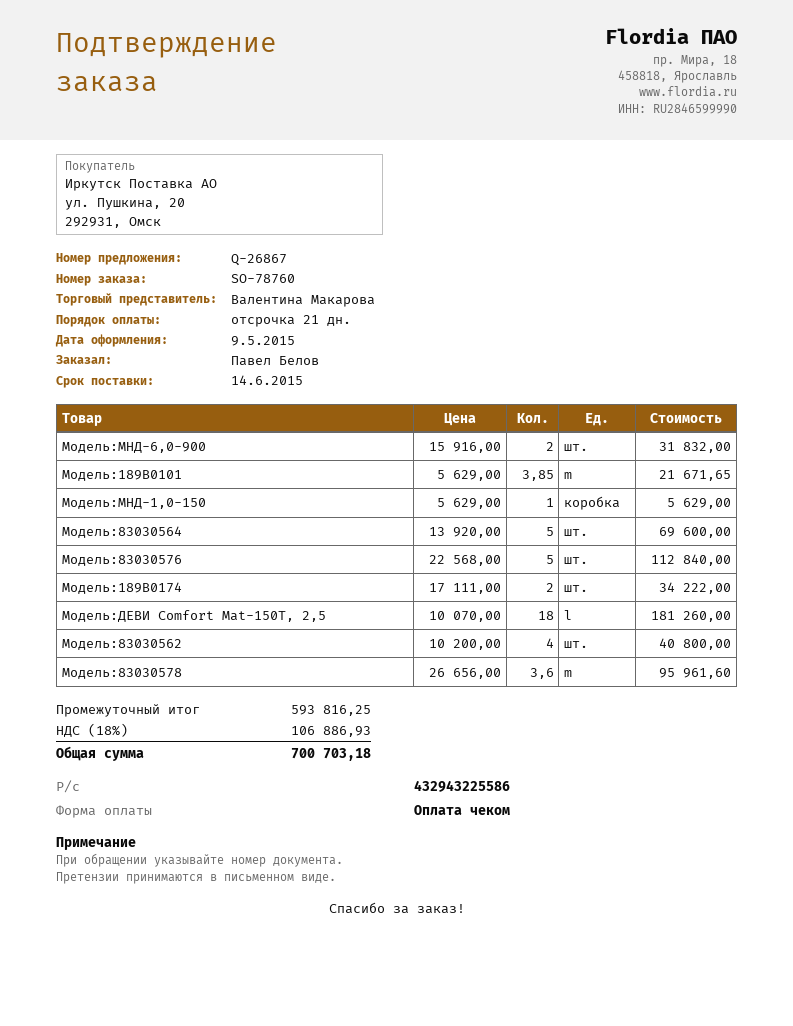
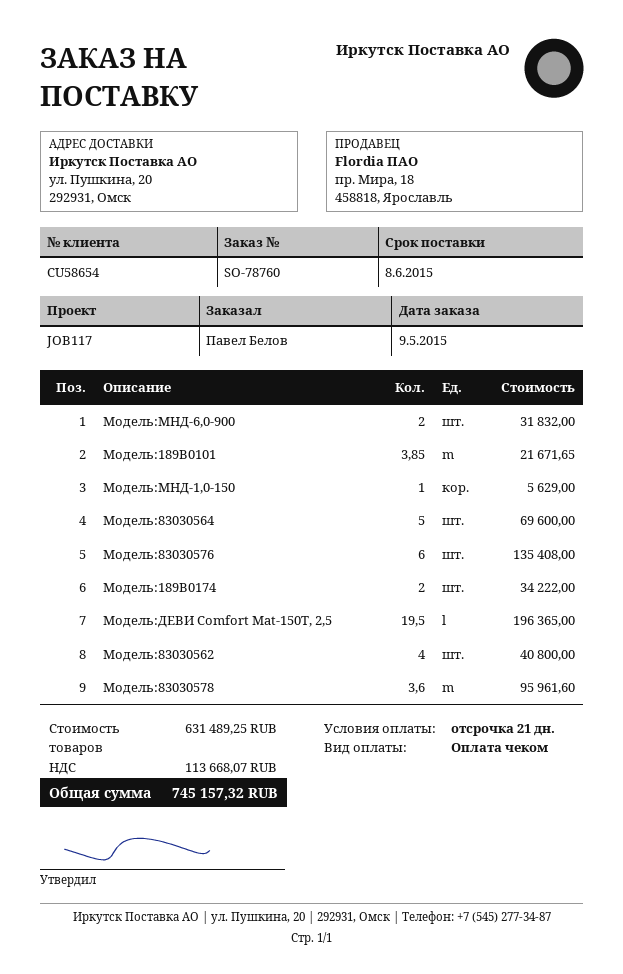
delivery date: 2015-06-14 -> 2015-06-08
Модель:83030576: 5 for 112840.00 -> 6 for 135408.00
Модель:ДЕВИ Comfort Mat-150T, 2,5: 18 for 181260.00 -> 19.5 for 196365.00
subtotal: 593816.25 -> 631489.25
tax: 106886.93 -> 113668.07
total: 700703.18 -> 745157.32

